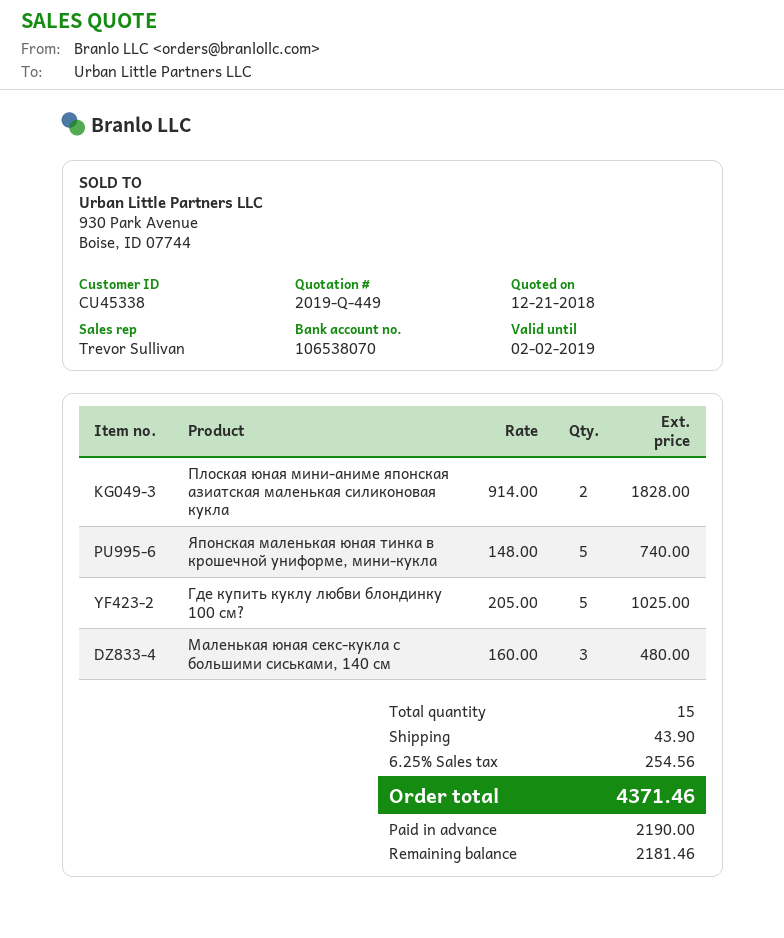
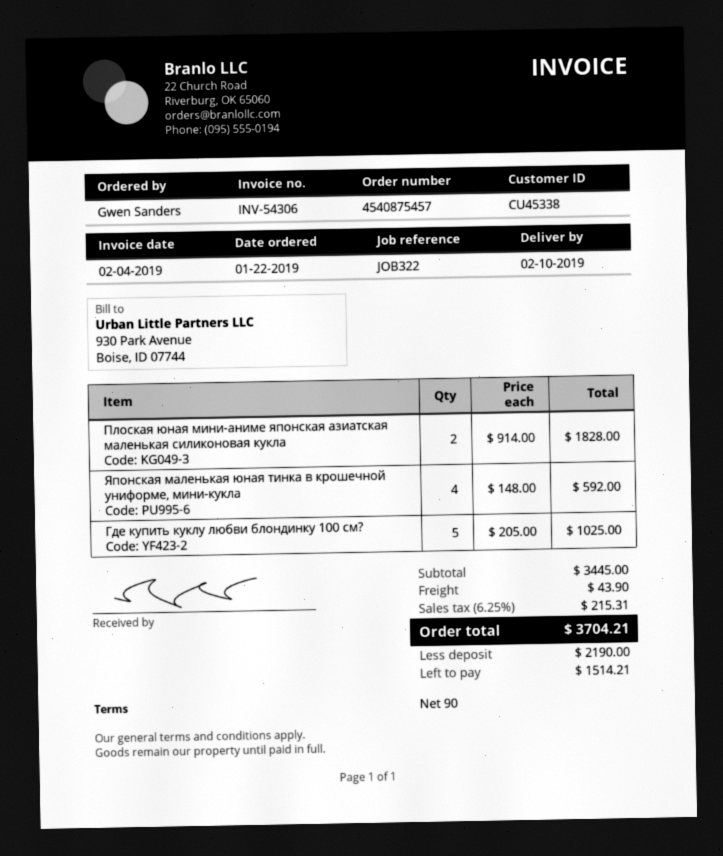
Японская маленькая юная тинка в крошечной униформе, мини-кукла: 5 x 148.00 = 740.00 -> 4 x 148.00 = 592.00
Маленькая юная секс-кукла с большими сиськами, 140 см: 3 x 160.00 = 480.00 -> none
tax: 6.25% = 254.56 -> 6.25% = 215.31
total: 4371.46 -> 3704.21
balance: 2181.46 -> 1514.21

